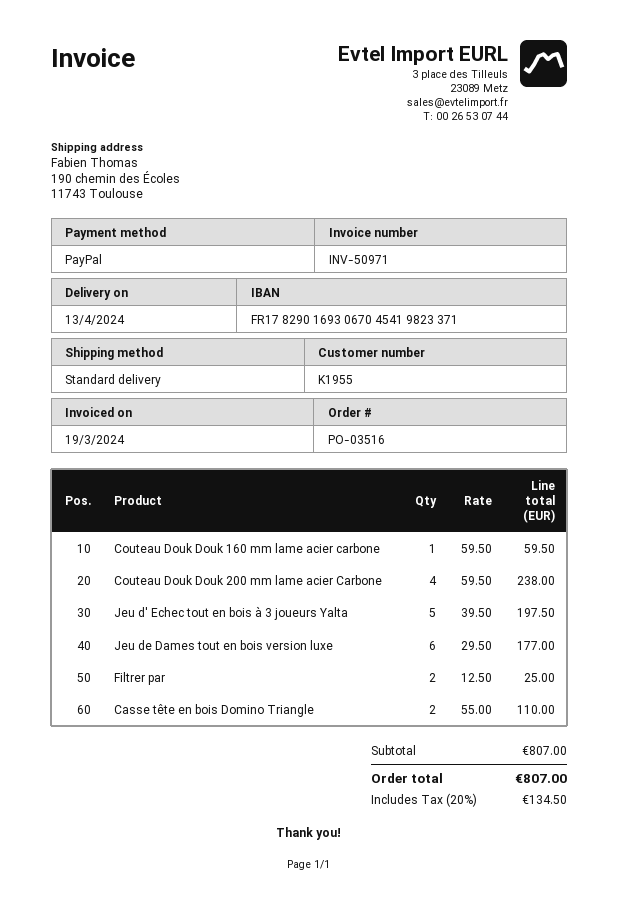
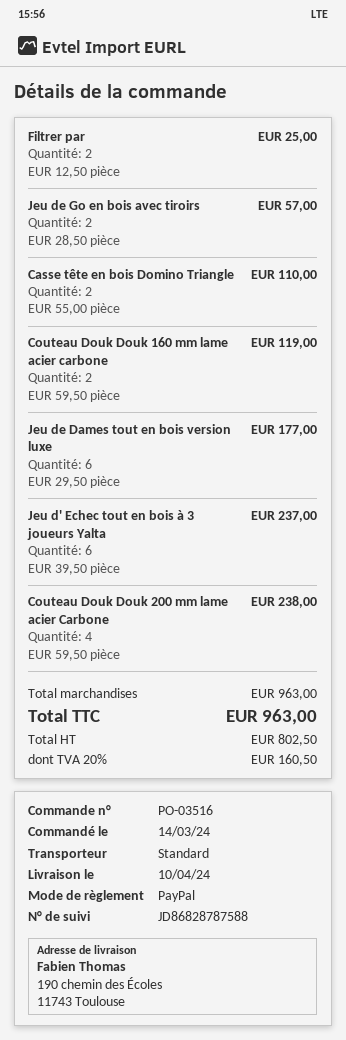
delivery date: 2024-04-13 -> 2024-04-10
Couteau Douk Douk 160 mm lame acier carbone: 1 x 59.50 = 59.50 -> 2 x 59.50 = 119.00
Jeu d' Echec tout en bois à 3 joueurs Yalta: 5 x 39.50 = 197.50 -> 6 x 39.50 = 237.00
Jeu de Go en bois avec tiroirs: none -> 2 x 28.50 = 57.00
subtotal: 807.00 -> 963.00
tax: 20% = 134.50 -> 20% = 160.50
total: 807.00 -> 963.00

